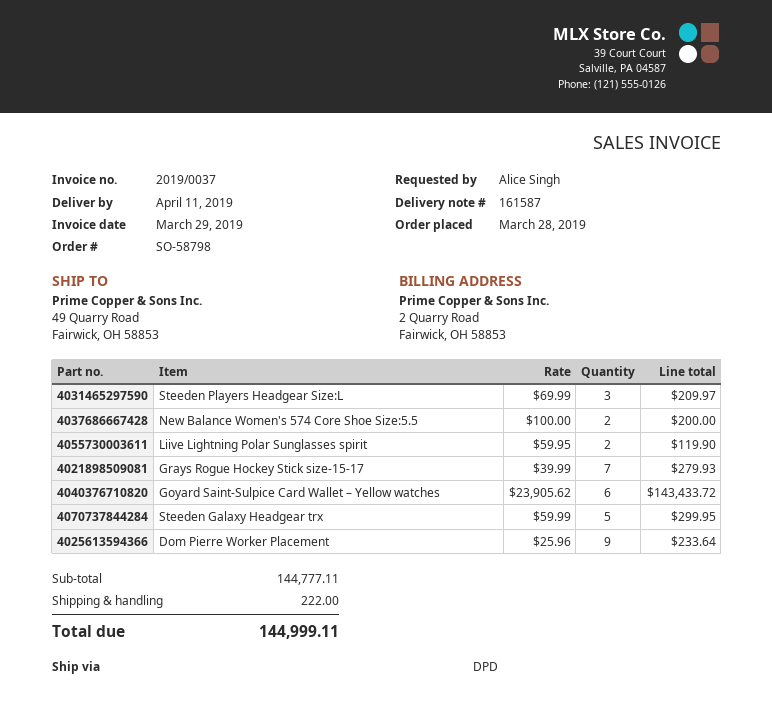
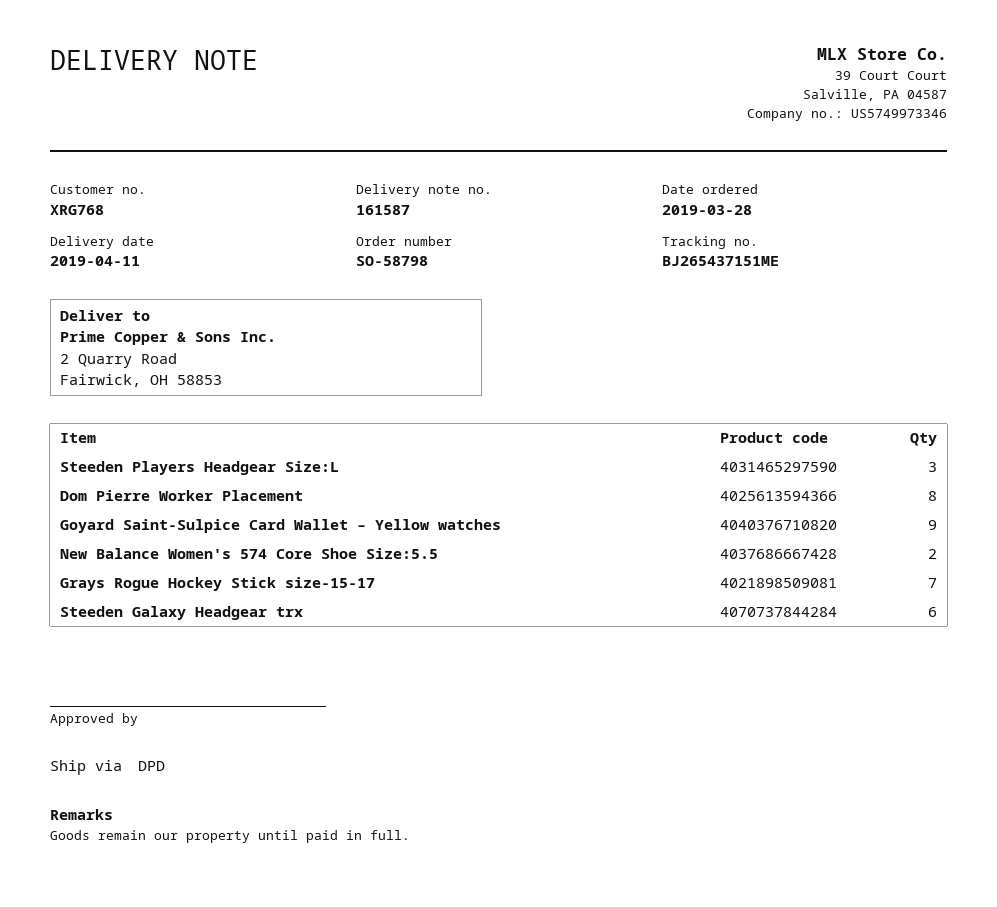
ship to: 49 Quarry Road, Fairwick, OH 58853 -> 2 Quarry Road, Fairwick, OH 58853
Liive Lightning Polar Sunglasses spirit: 2 -> none
Goyard Saint-Sulpice Card Wallet – Yellow watches: 6 -> 9
Steeden Galaxy Headgear trx: 5 -> 6
Dom Pierre Worker Placement: 9 -> 8

